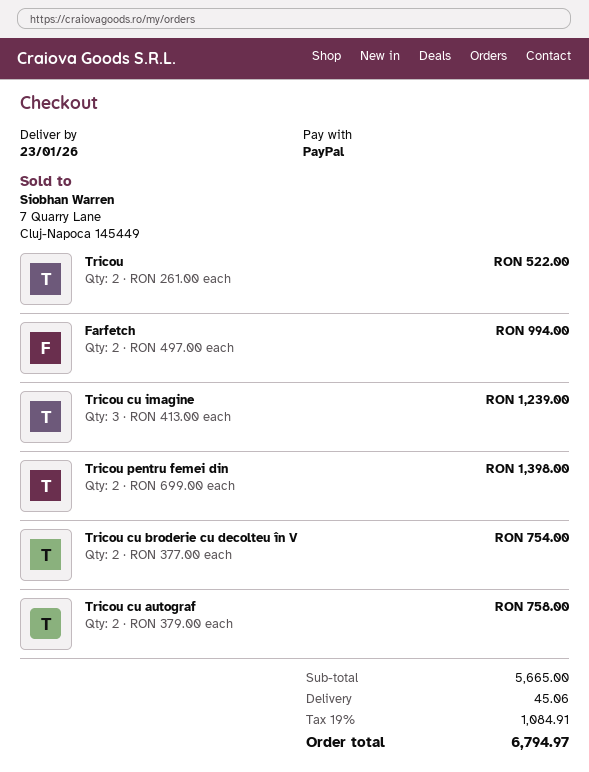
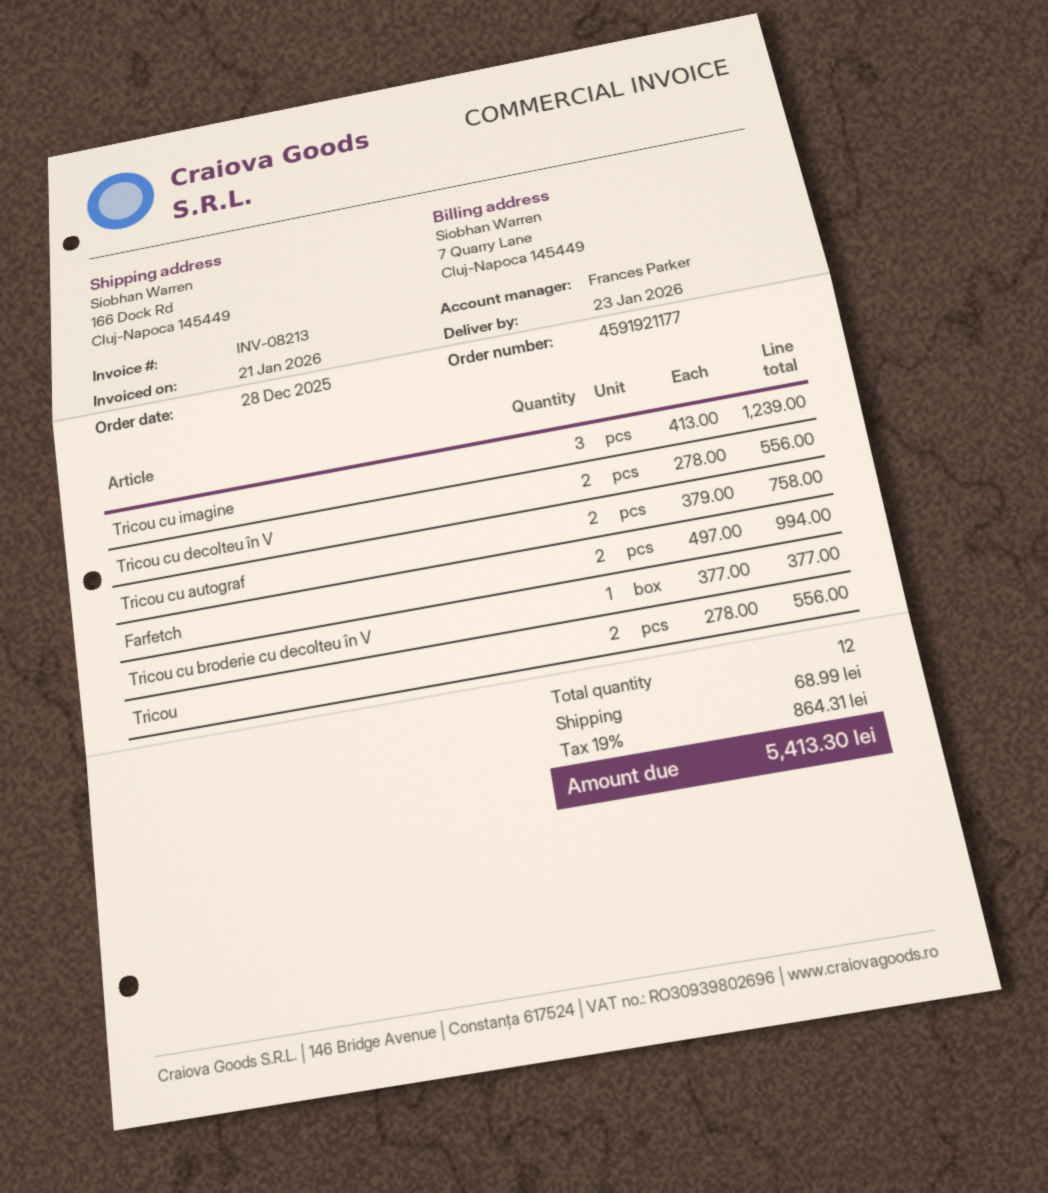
Tricou: 2 x 261.00 = 522.00 -> 2 x 278.00 = 556.00
Tricou pentru femei din: 2 x 699.00 = 1398.00 -> none
Tricou cu broderie cu decolteu în V: 2 x 377.00 = 754.00 -> 1 x 377.00 = 377.00
Tricou cu decolteu în V: none -> 2 x 278.00 = 556.00
shipping: 45.06 -> 68.99
tax: 19% = 1084.91 -> 19% = 864.31
total: 6794.97 -> 5413.30

